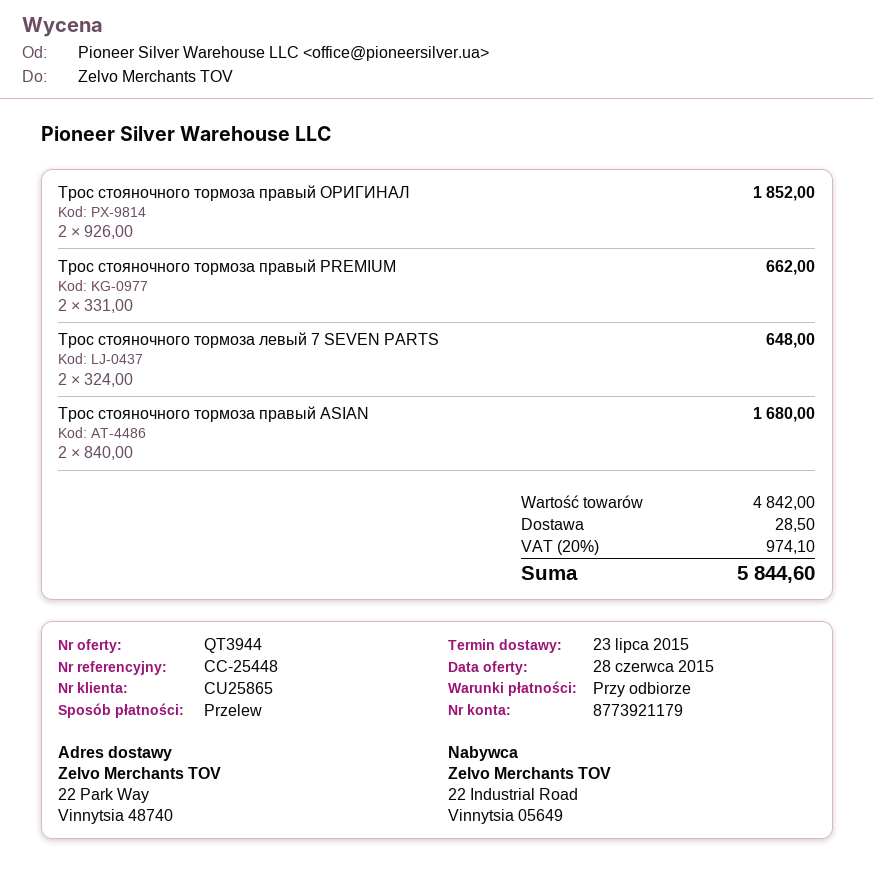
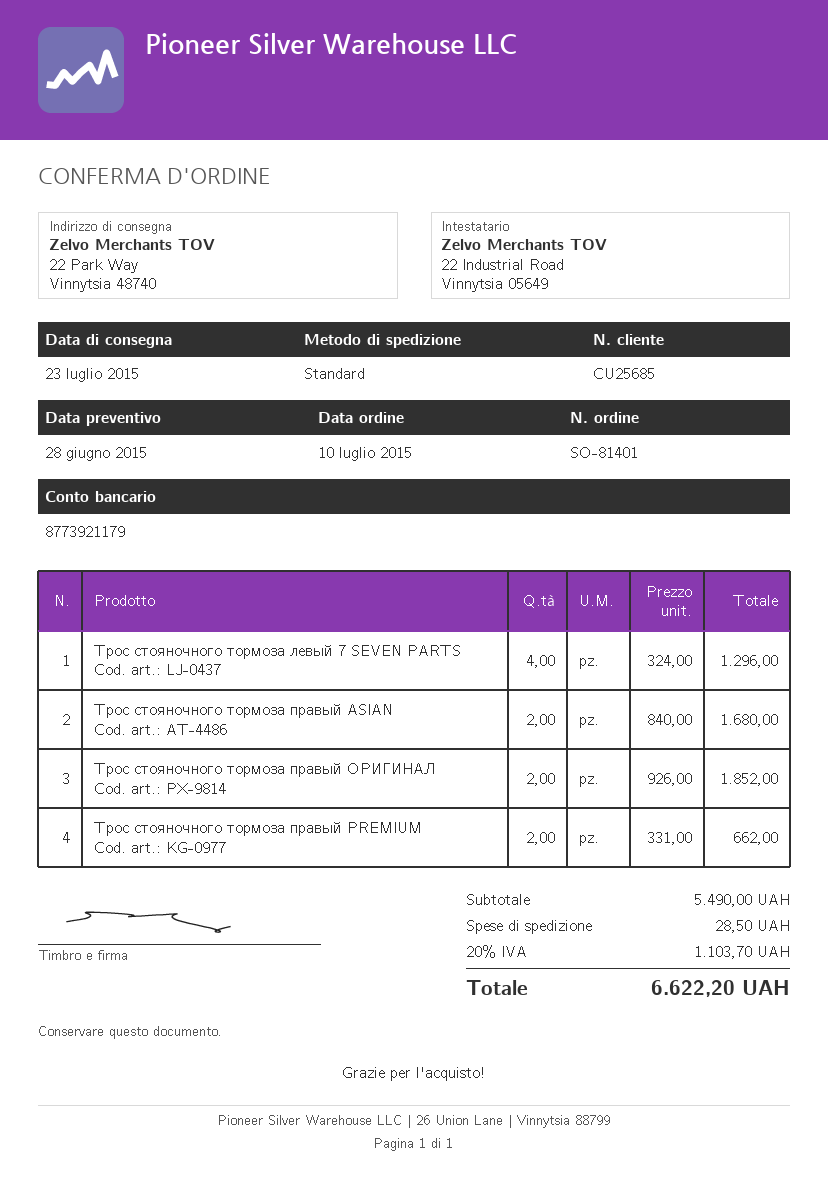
customer number: CU25865 -> CU25685
Трос стояночного тормоза левый 7 SEVEN PARTS: 2 x 324.00 = 648.00 -> 4 x 324.00 = 1296.00
subtotal: 4842.00 -> 5490.00
tax: 20% = 974.10 -> 20% = 1103.70
total: 5844.60 -> 6622.20

